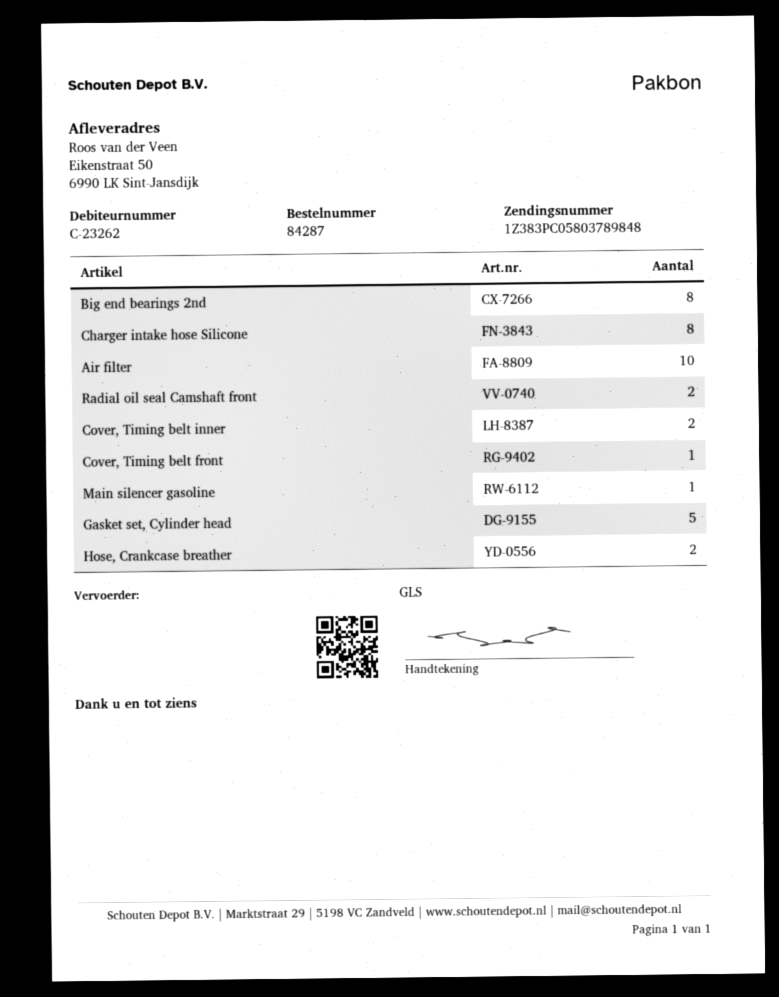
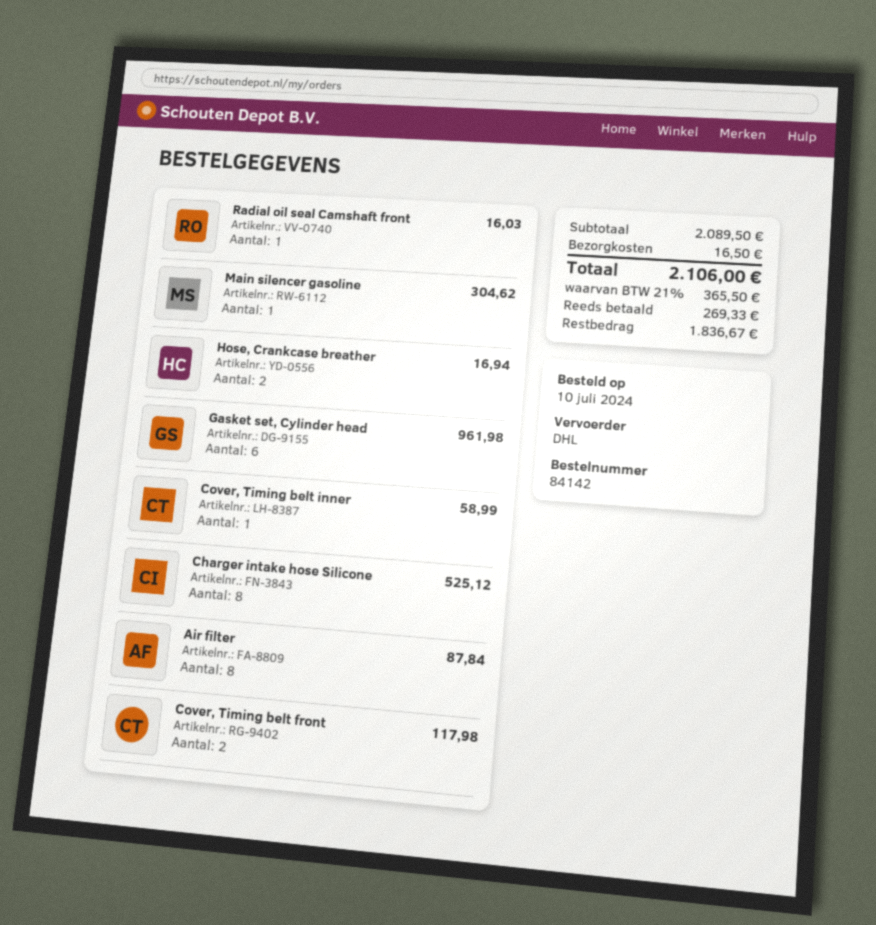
order number: 84287 -> 84142
shipping method: GLS -> DHL
Big end bearings 2nd: 8 -> none
Air filter: 10 -> 8
Radial oil seal Camshaft front: 2 -> 1
Cover, Timing belt inner: 2 -> 1
Cover, Timing belt front: 1 -> 2
Gasket set, Cylinder head: 5 -> 6

